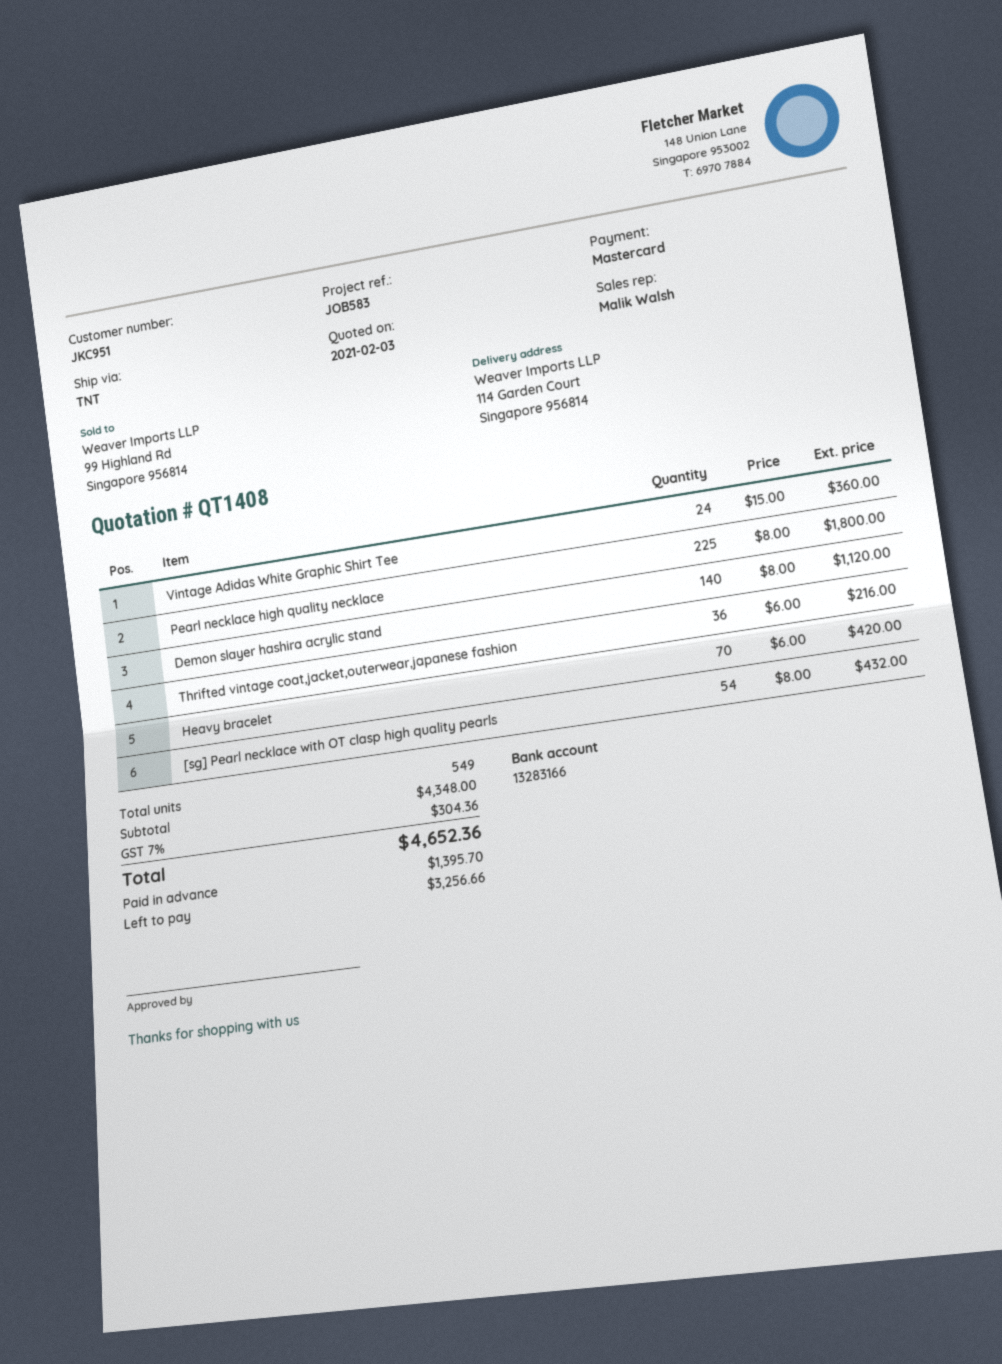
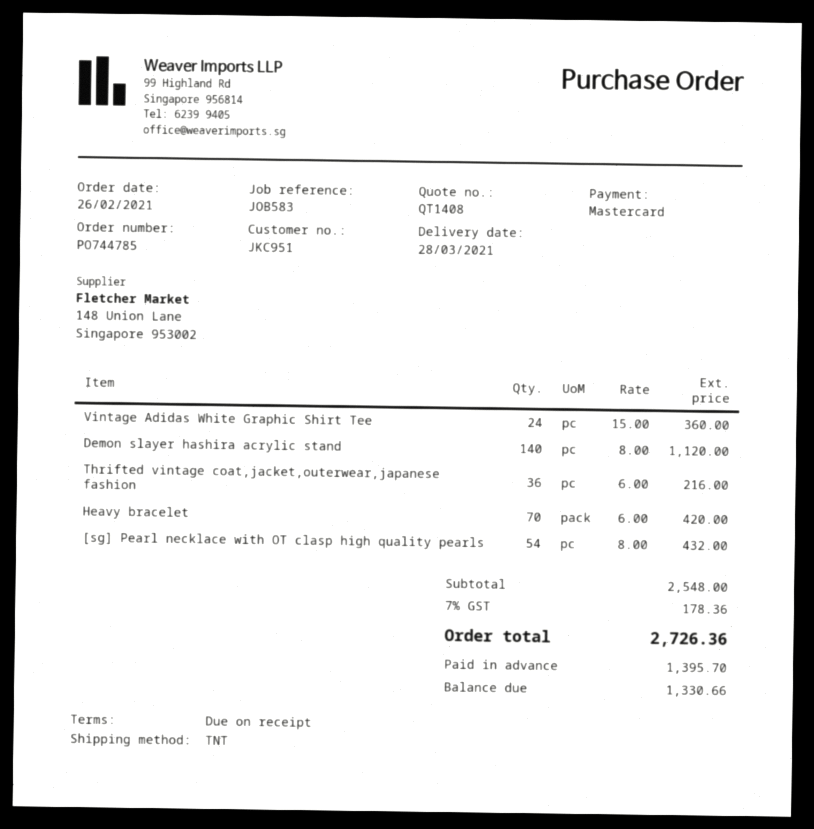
Pearl necklace high quality necklace: 225 x 8.00 = 1800.00 -> none
subtotal: 4348.00 -> 2548.00
tax: 7% = 304.36 -> 7% = 178.36
total: 4652.36 -> 2726.36
balance: 3256.66 -> 1330.66

